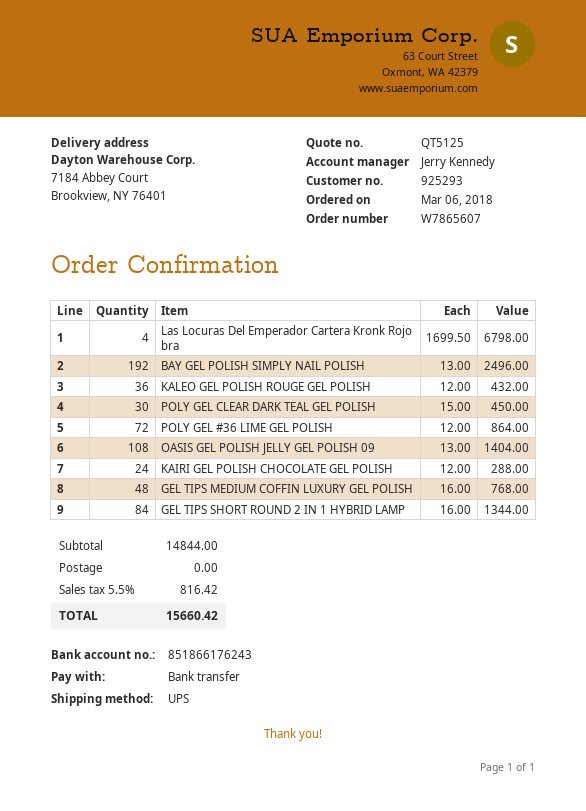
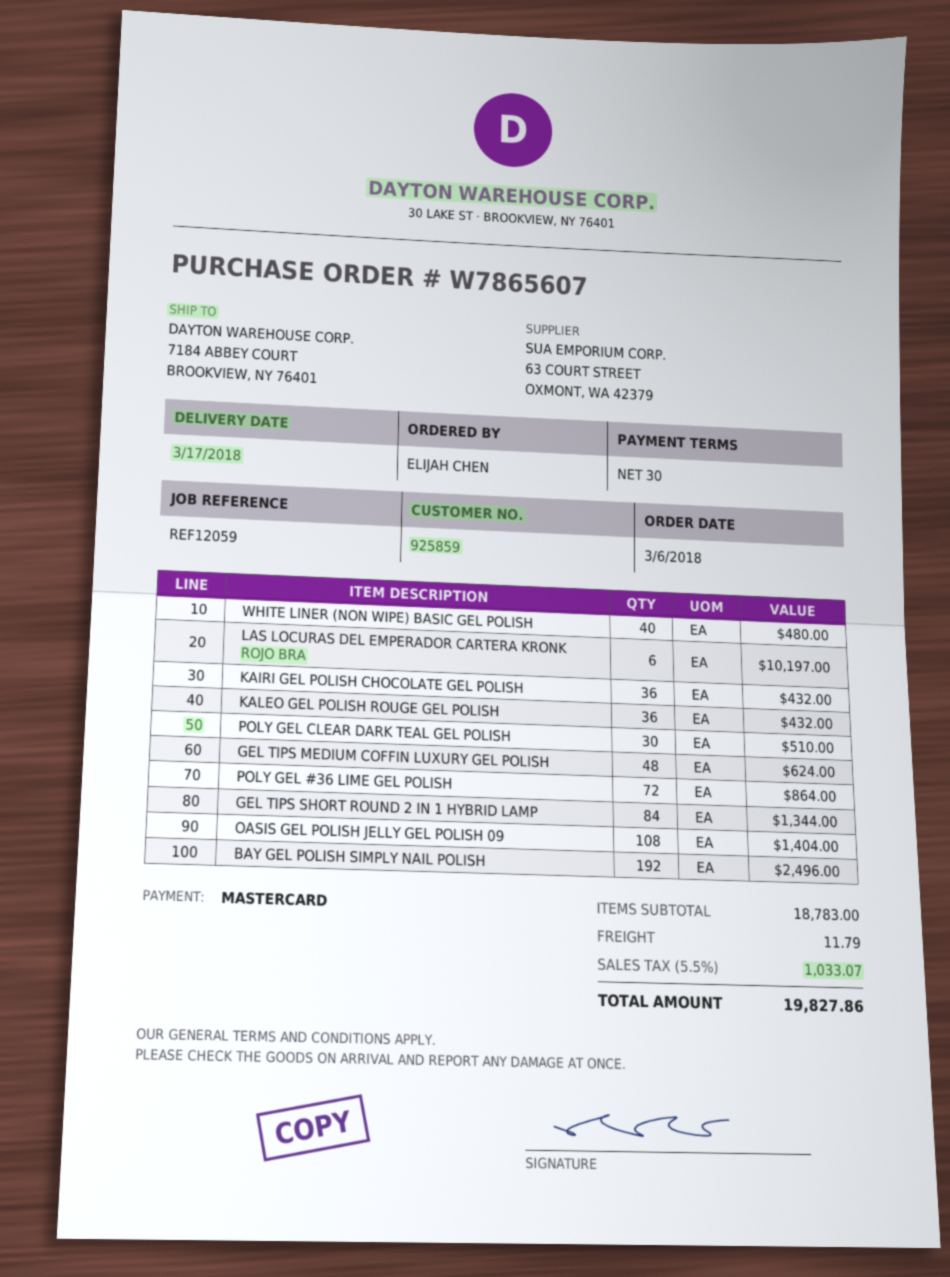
customer number: 925293 -> 925859
payment method: bank transfer -> Mastercard
Las Locuras Del Emperador Cartera Kronk Rojo bra: 4 for 6798.00 -> 6 for 10197.00
POLY GEL CLEAR DARK TEAL GEL POLISH: 30 for 450.00 -> 30 for 510.00
KAIRI GEL POLISH CHOCOLATE GEL POLISH: 24 for 288.00 -> 36 for 432.00
GEL TIPS MEDIUM COFFIN LUXURY GEL POLISH: 48 for 768.00 -> 48 for 624.00
WHITE LINER (NON WIPE) BASIC GEL POLISH: none -> 40 for 480.00
subtotal: 14844.00 -> 18783.00
shipping: 0.00 -> 11.79
tax: 5.5% = 816.42 -> 5.5% = 1033.07
total: 15660.42 -> 19827.86

